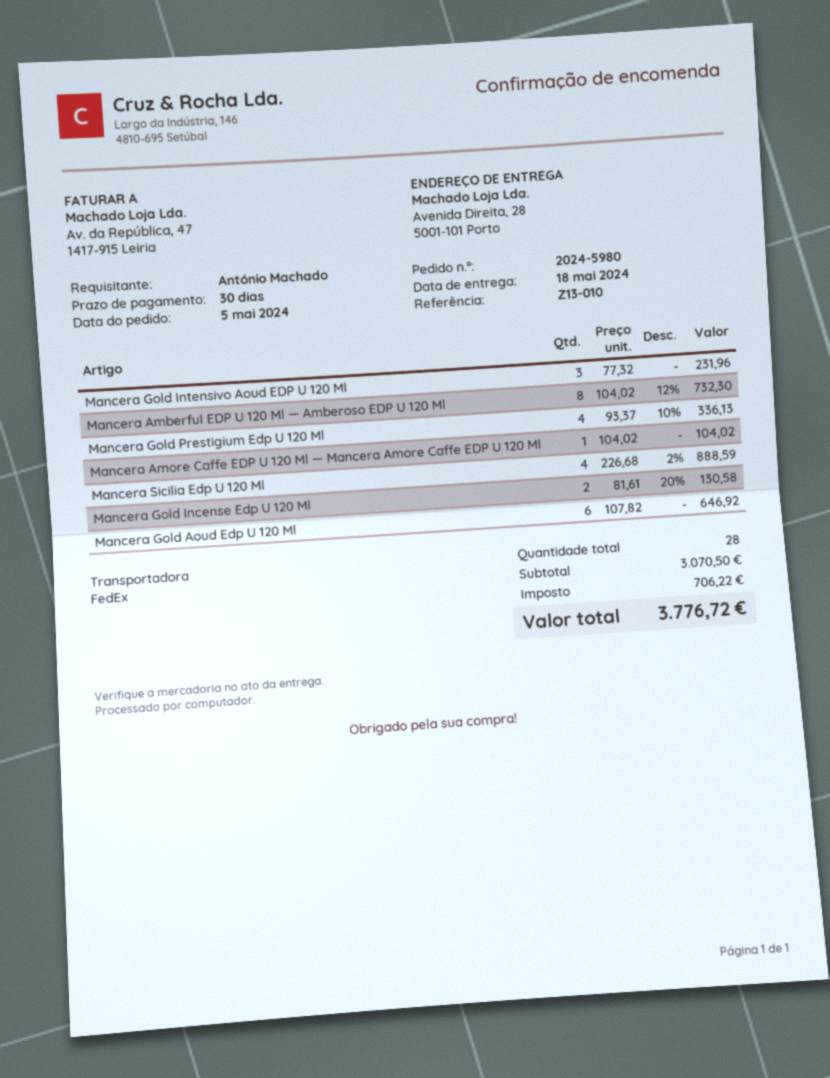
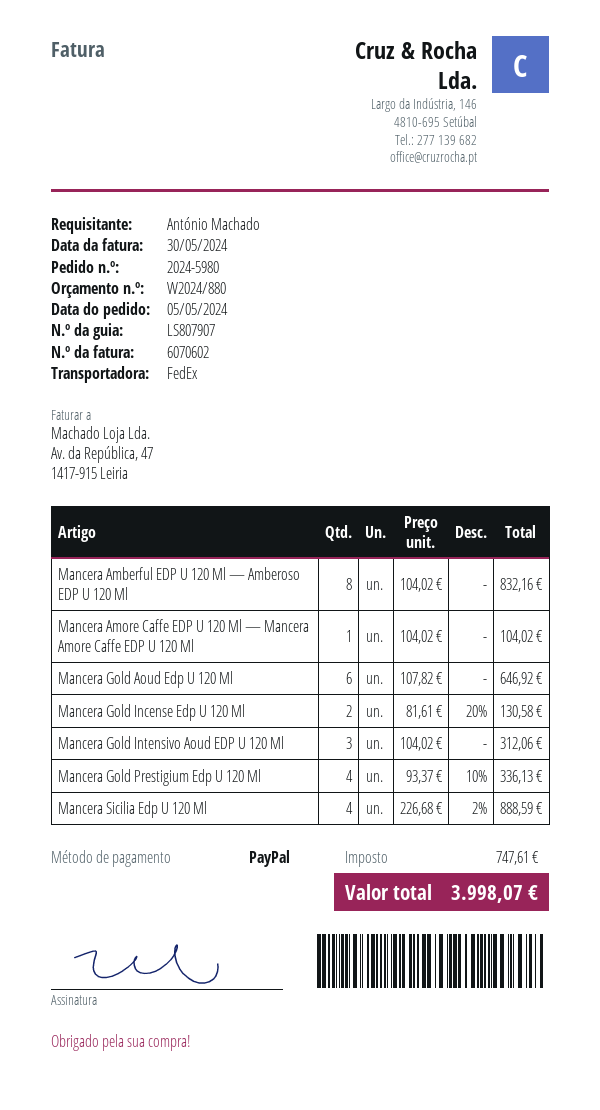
Mancera Gold Intensivo Aoud EDP U 120 Ml: 3 x 77.32 = 231.96 -> 3 x 104.02 = 312.06
Mancera Amberful EDP U 120 Ml — Amberoso EDP U 120 Ml: 8 x 104.02 - 12% = 732.30 -> 8 x 104.02 = 832.16
tax: 706.22 -> 747.61
total: 3776.72 -> 3998.07

